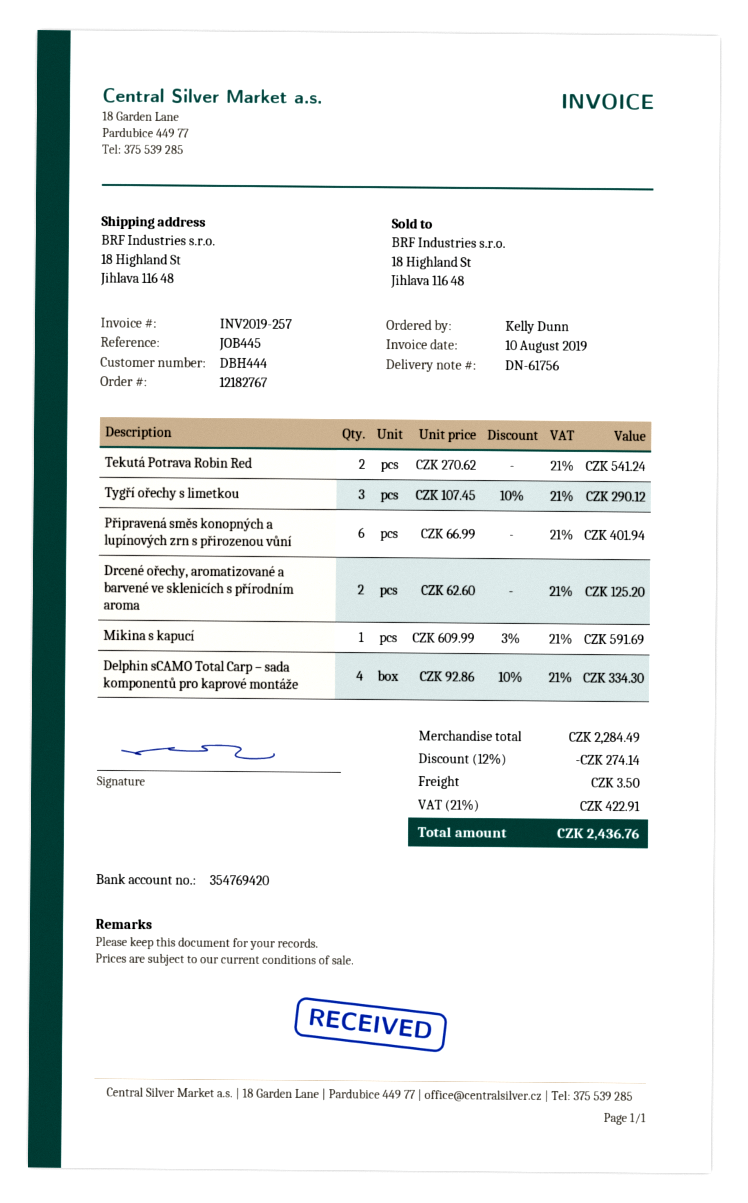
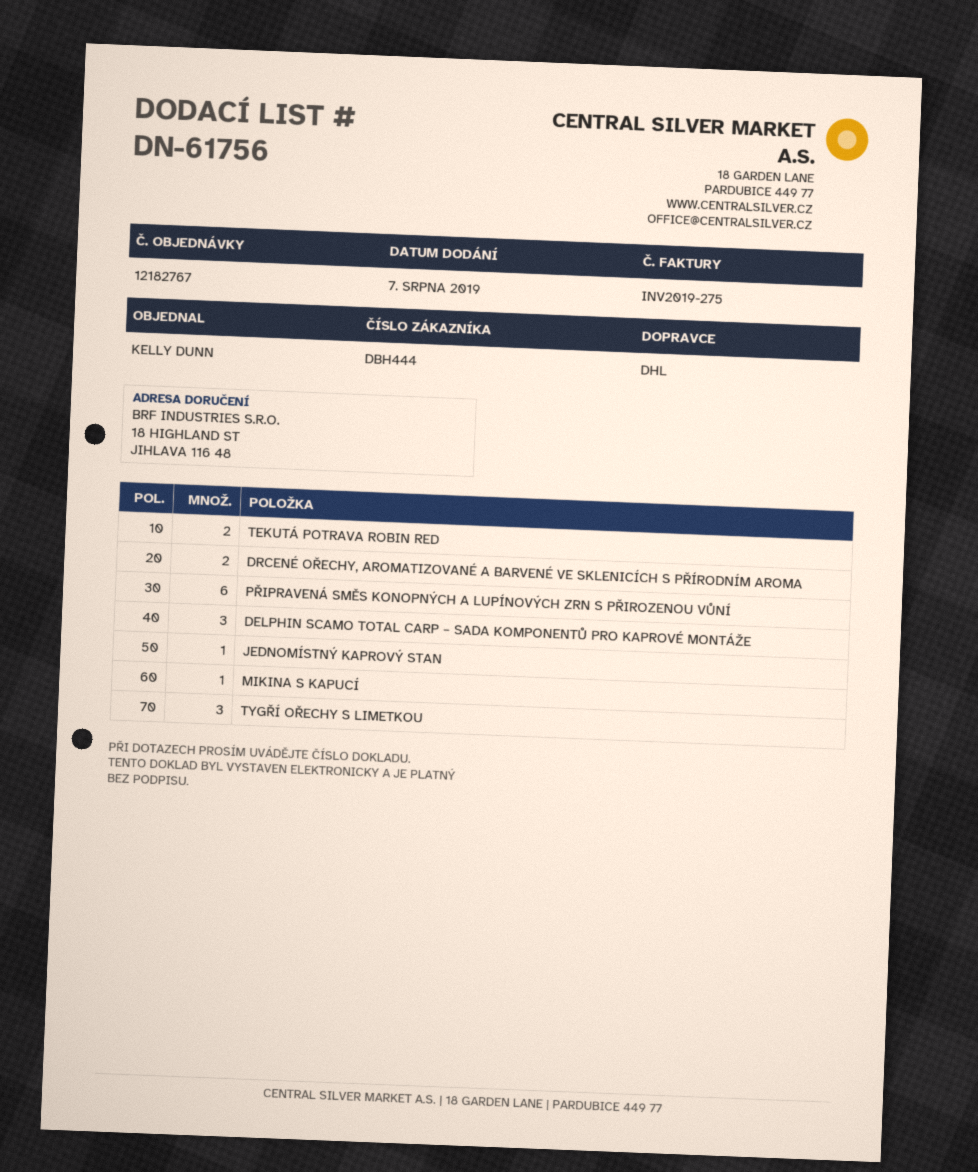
invoice number: INV2019-257 -> INV2019-275
Delphin sCAMO Total Carp – sada komponentů pro kaprové montáže: 4 -> 3
JEDNOMÍSTNÝ KAPROVÝ STAN: none -> 1

